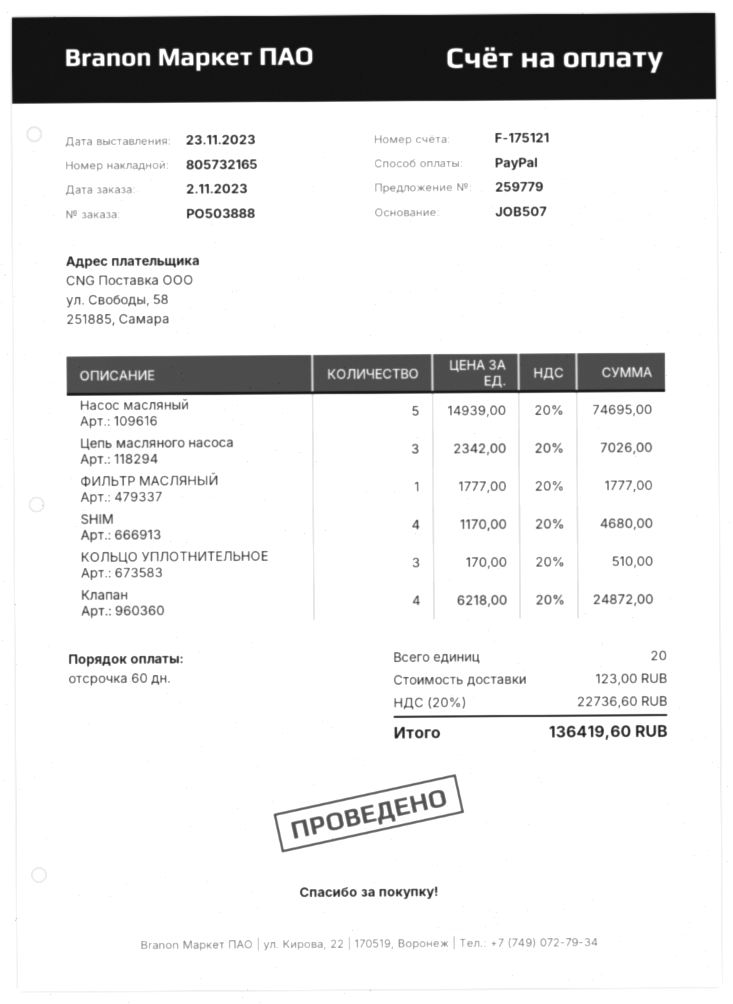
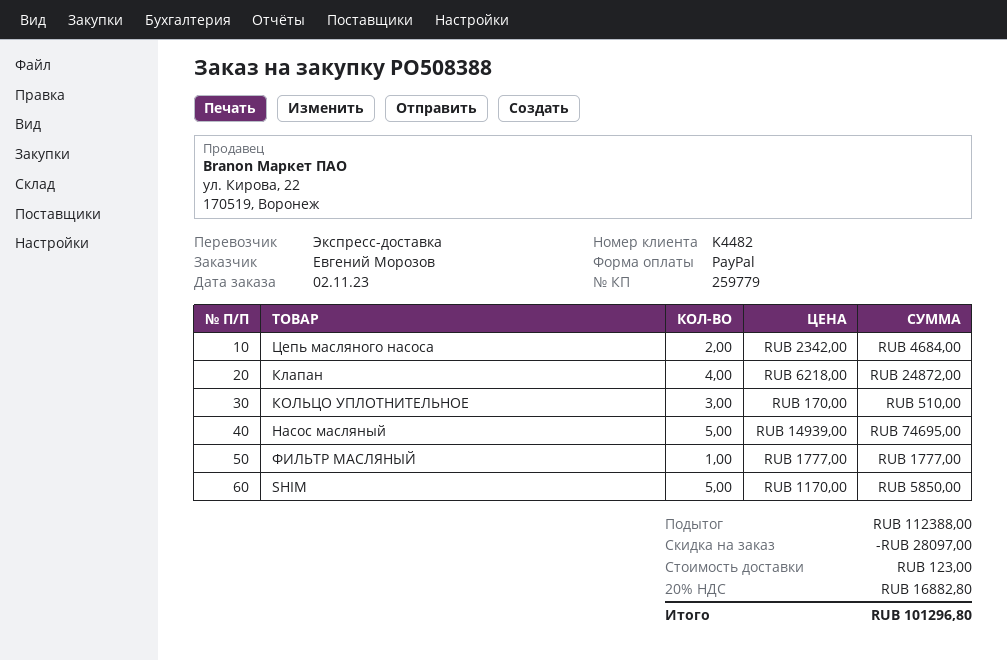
order number: PO503888 -> PO508388
Цепь масляного насоса: 3 x 2342.00 = 7026.00 -> 2 x 2342.00 = 4684.00
SHIM: 4 x 1170.00 = 4680.00 -> 5 x 1170.00 = 5850.00
discount: none -> 28097.00
tax: 20% = 22736.60 -> 20% = 16882.80
total: 136419.60 -> 101296.80

